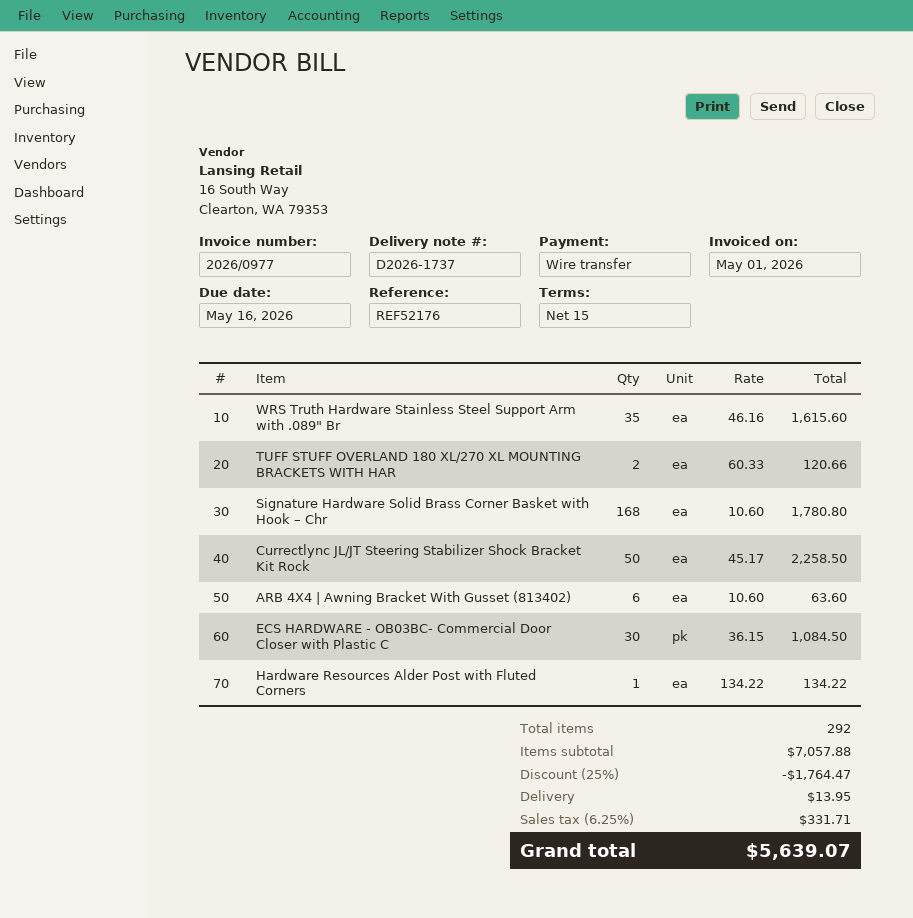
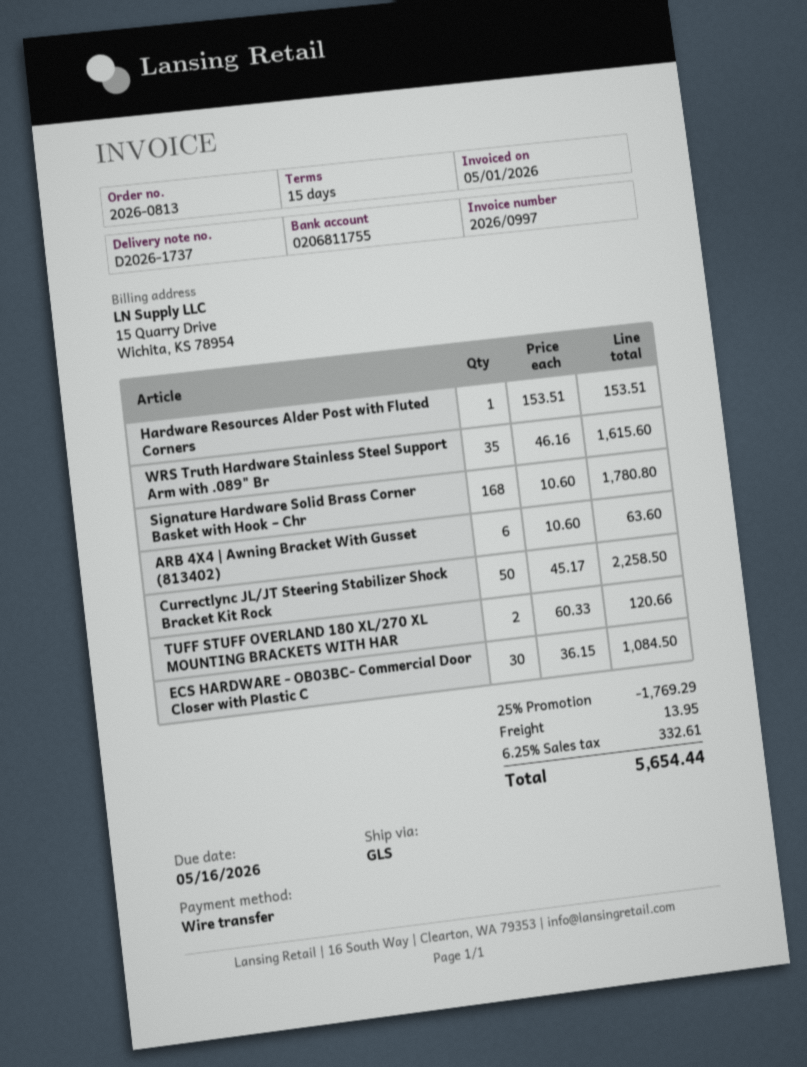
invoice number: 2026/0977 -> 2026/0997
Hardware Resources Alder Post with Fluted Corners: 1 x 134.22 = 134.22 -> 1 x 153.51 = 153.51
discount: 25% = 1764.47 -> 25% = 1769.29
tax: 6.25% = 331.71 -> 6.25% = 332.61
total: 5639.07 -> 5654.44

